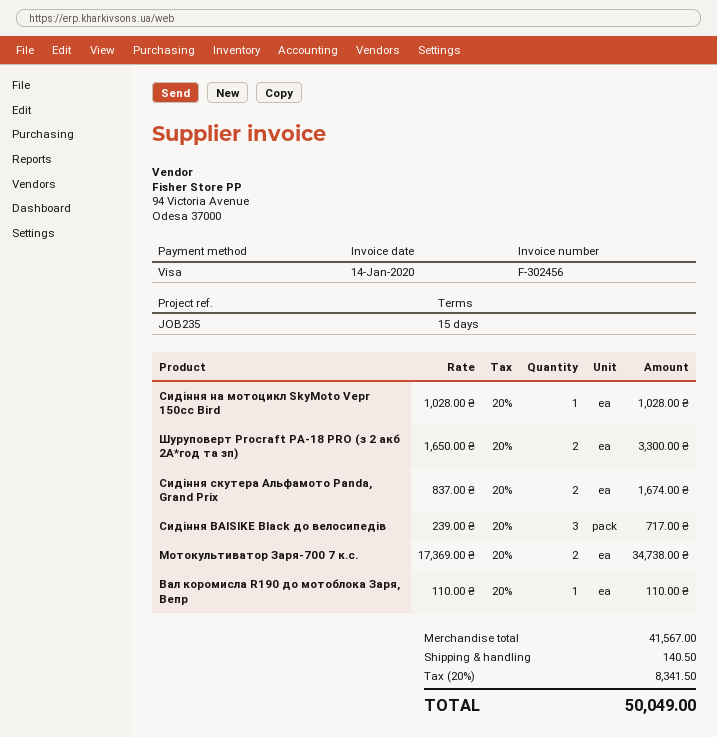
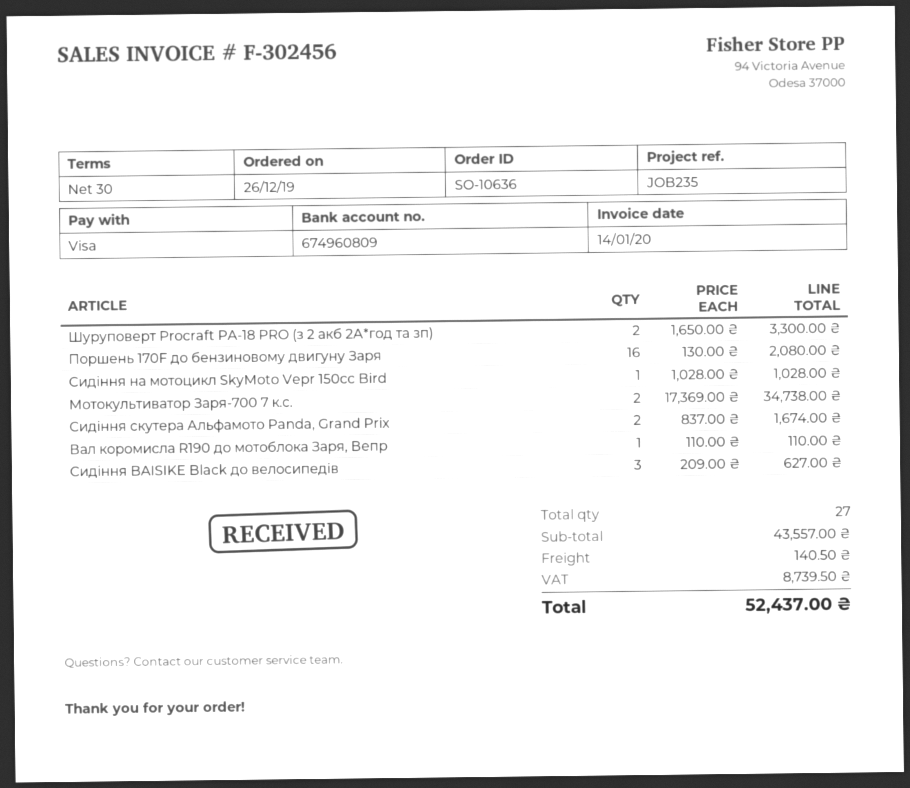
payment terms: 15 days -> 30 days
Сидіння BAISIKE Black до велосипедів: 3 x 239.00 = 717.00 -> 3 x 209.00 = 627.00
Поршень 170F до бензиновому двигуну Заря: none -> 16 x 130.00 = 2080.00
subtotal: 41567.00 -> 43557.00
tax: 8341.50 -> 8739.50
total: 50049.00 -> 52437.00

